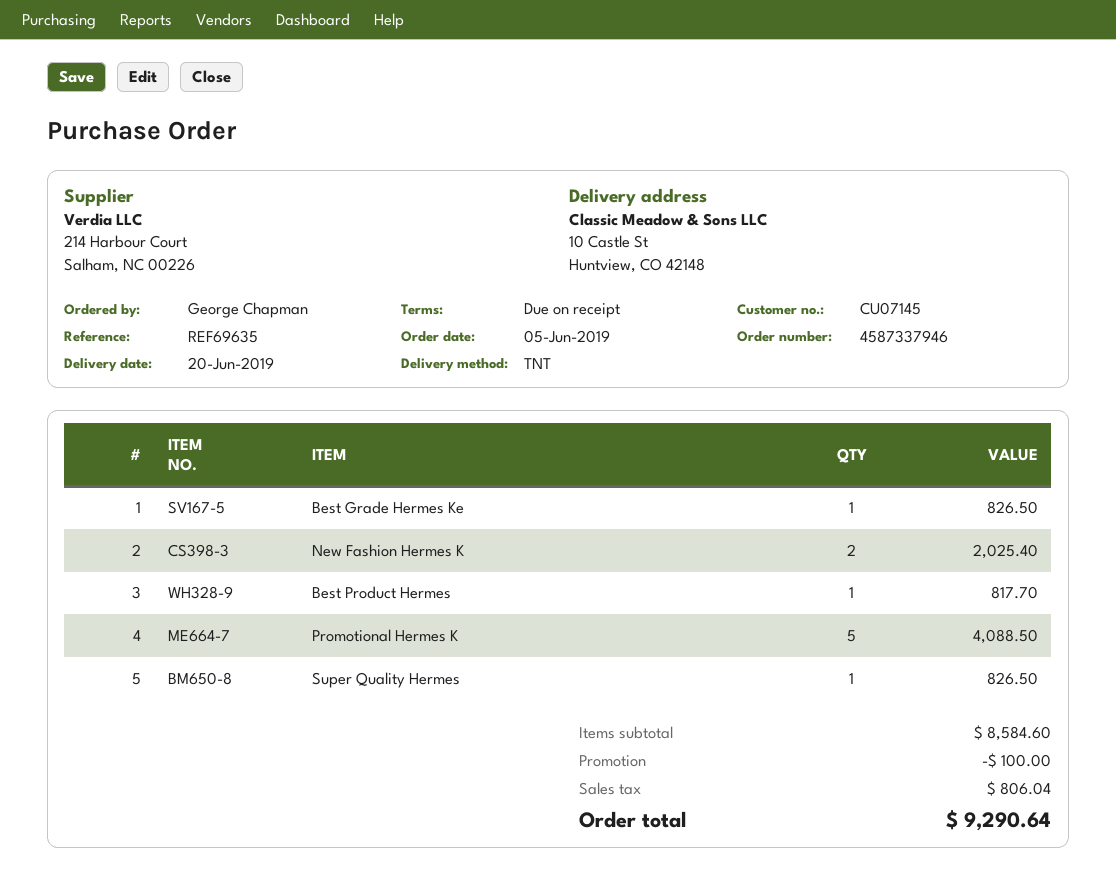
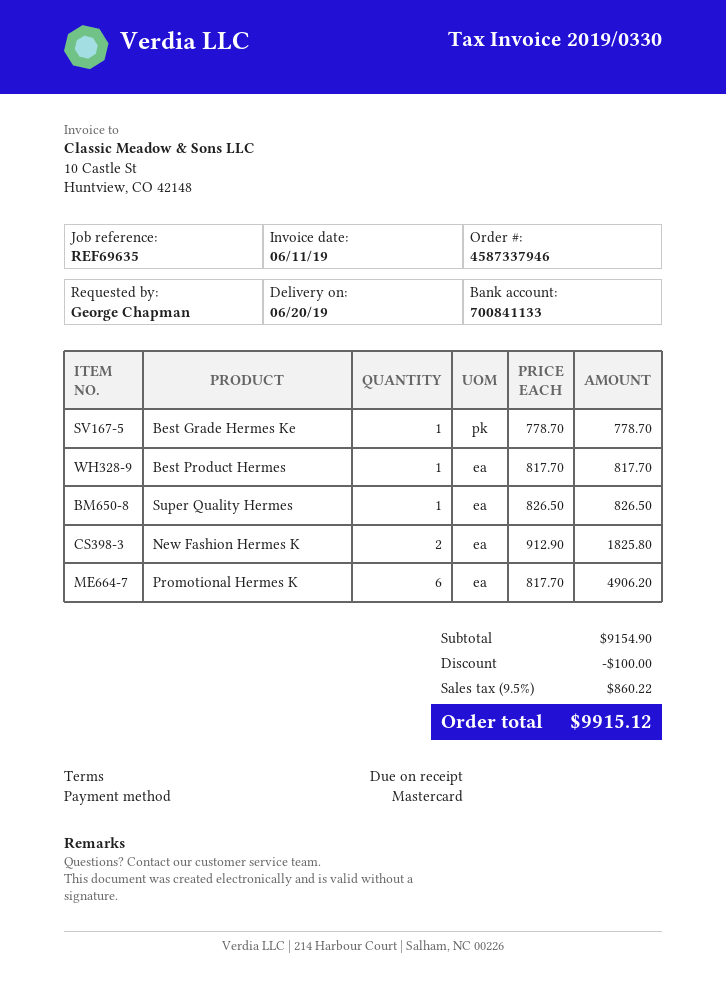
Best Grade Hermes Ke: 1 for 826.50 -> 1 for 778.70
New Fashion Hermes K: 2 for 2025.40 -> 2 for 1825.80
Promotional Hermes K: 5 for 4088.50 -> 6 for 4906.20
subtotal: 8584.60 -> 9154.90
tax: 806.04 -> 860.22
total: 9290.64 -> 9915.12

